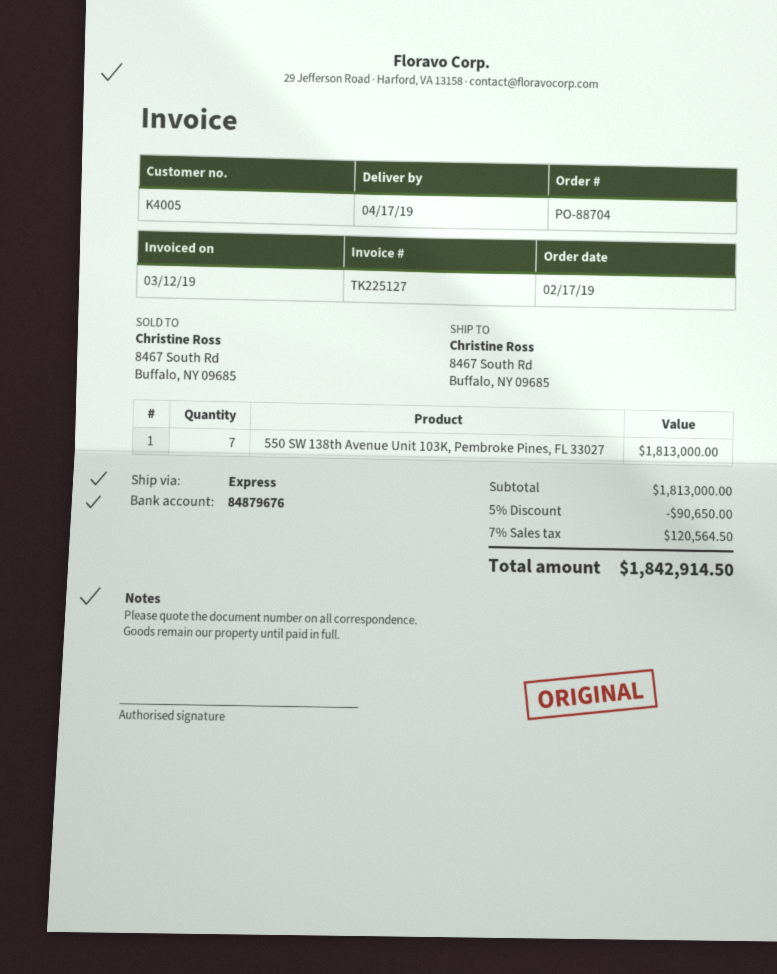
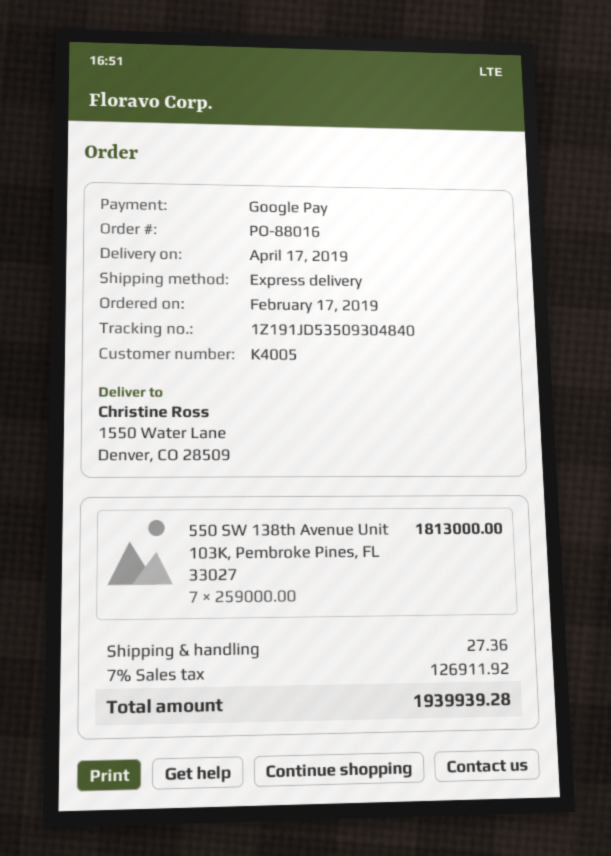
order number: PO-88704 -> PO-88016
ship to: 8467 South Rd, Buffalo, NY 09685 -> 1550 Water Lane, Denver, CO 28509
discount: 5% = 90650.00 -> none
shipping: none -> 27.36
tax: 7% = 120564.50 -> 7% = 126911.92
total: 1842914.50 -> 1939939.28

